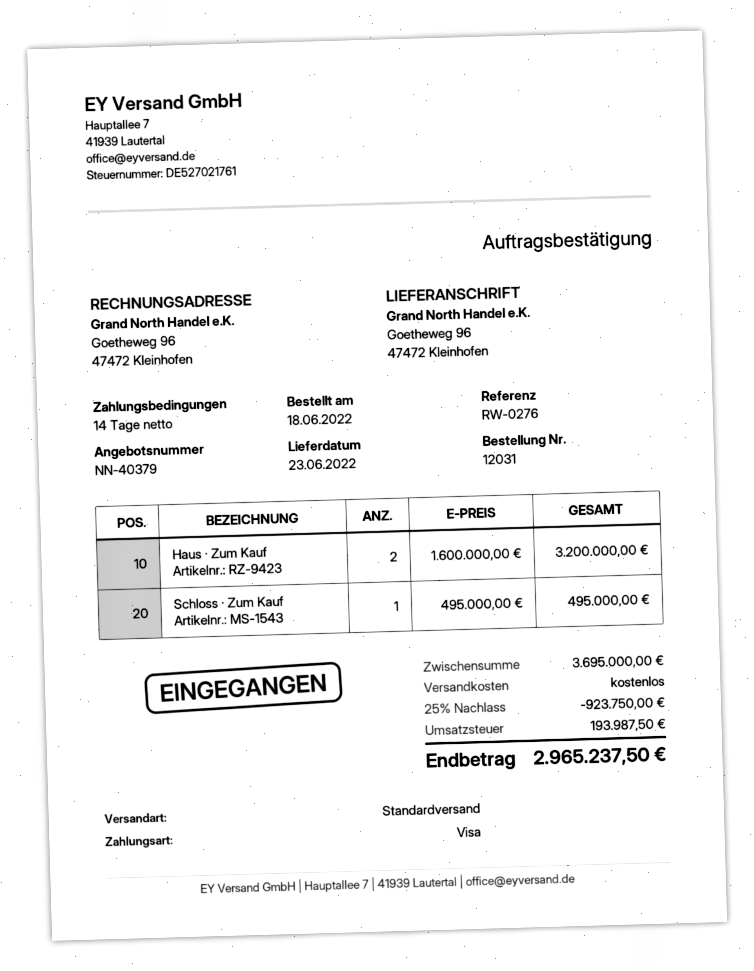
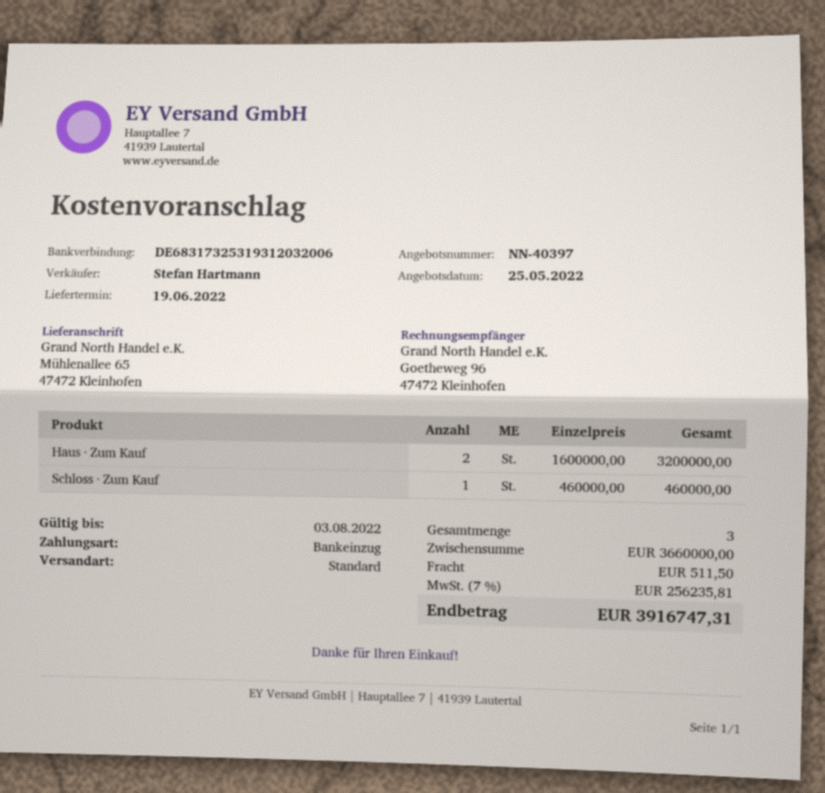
quote number: NN-40379 -> NN-40397
delivery date: 2022-06-23 -> 2022-06-19
payment method: Visa -> direct debit
ship to: Goetheweg 96, 47472 Kleinhofen -> Mühlenallee 65, 47472 Kleinhofen
Schloss · Zum Kauf: 1 x 495000.00 = 495000.00 -> 1 x 460000.00 = 460000.00
subtotal: 3695000.00 -> 3660000.00
discount: 25% = 923750.00 -> none
shipping: 0.00 -> 511.50
tax: 193987.50 -> 256235.81
total: 2965237.50 -> 3916747.31

